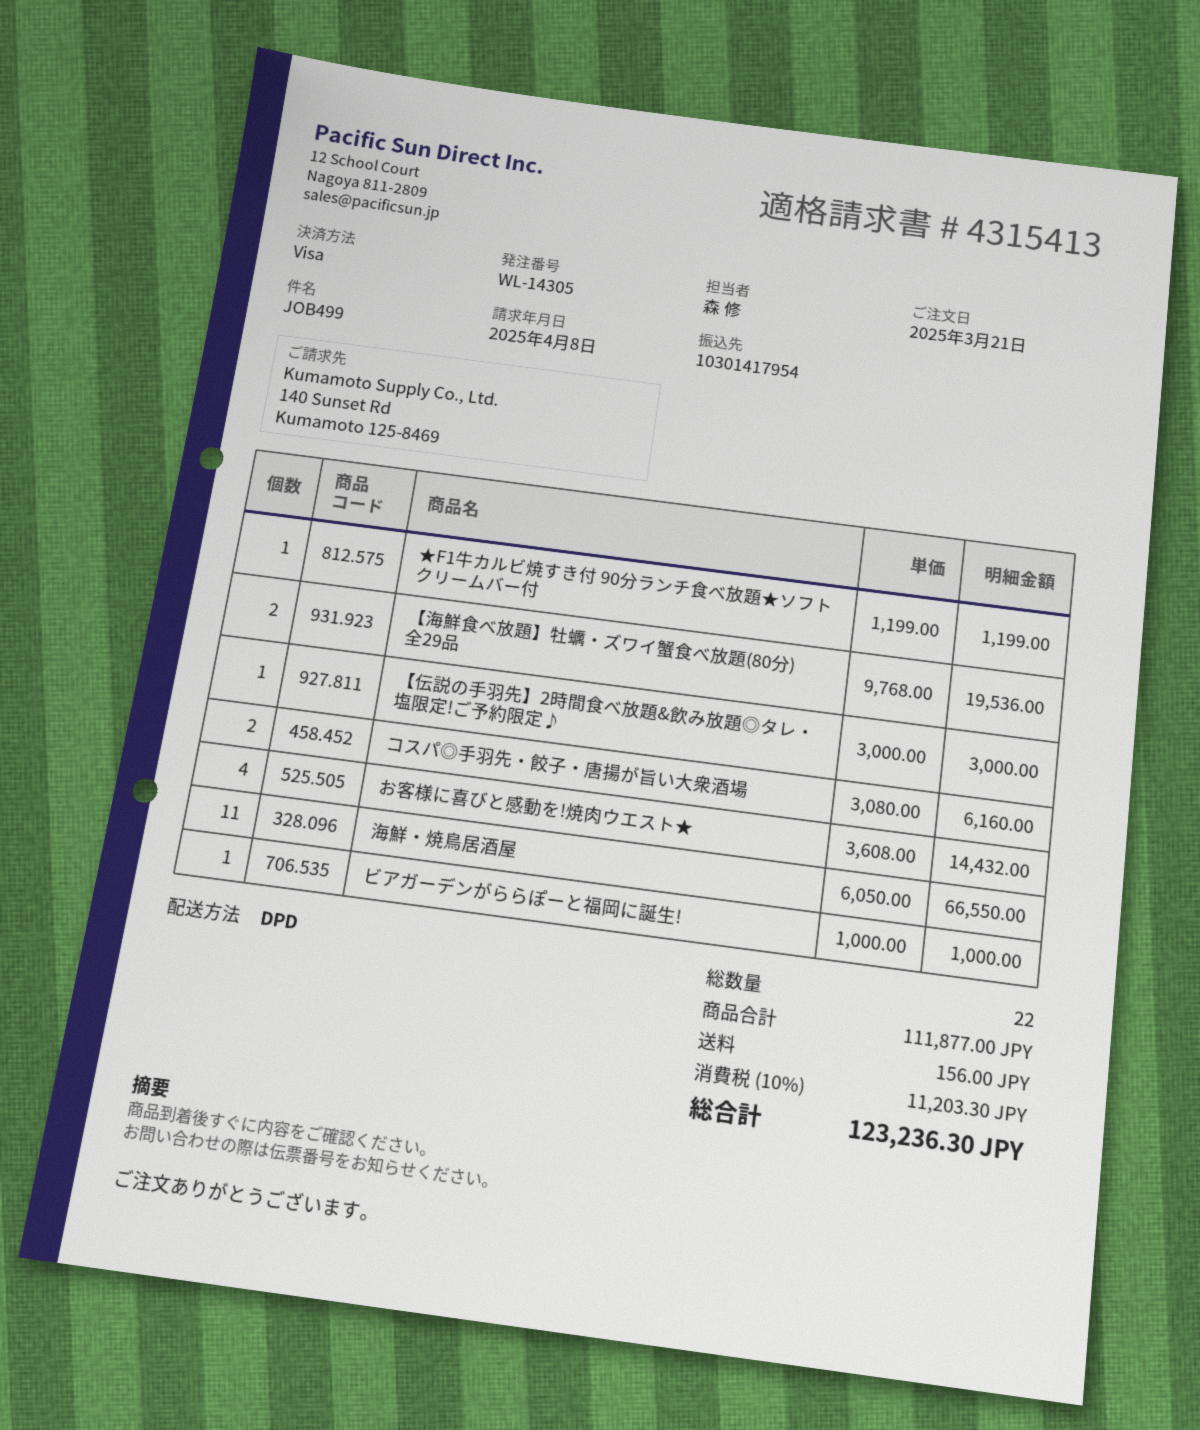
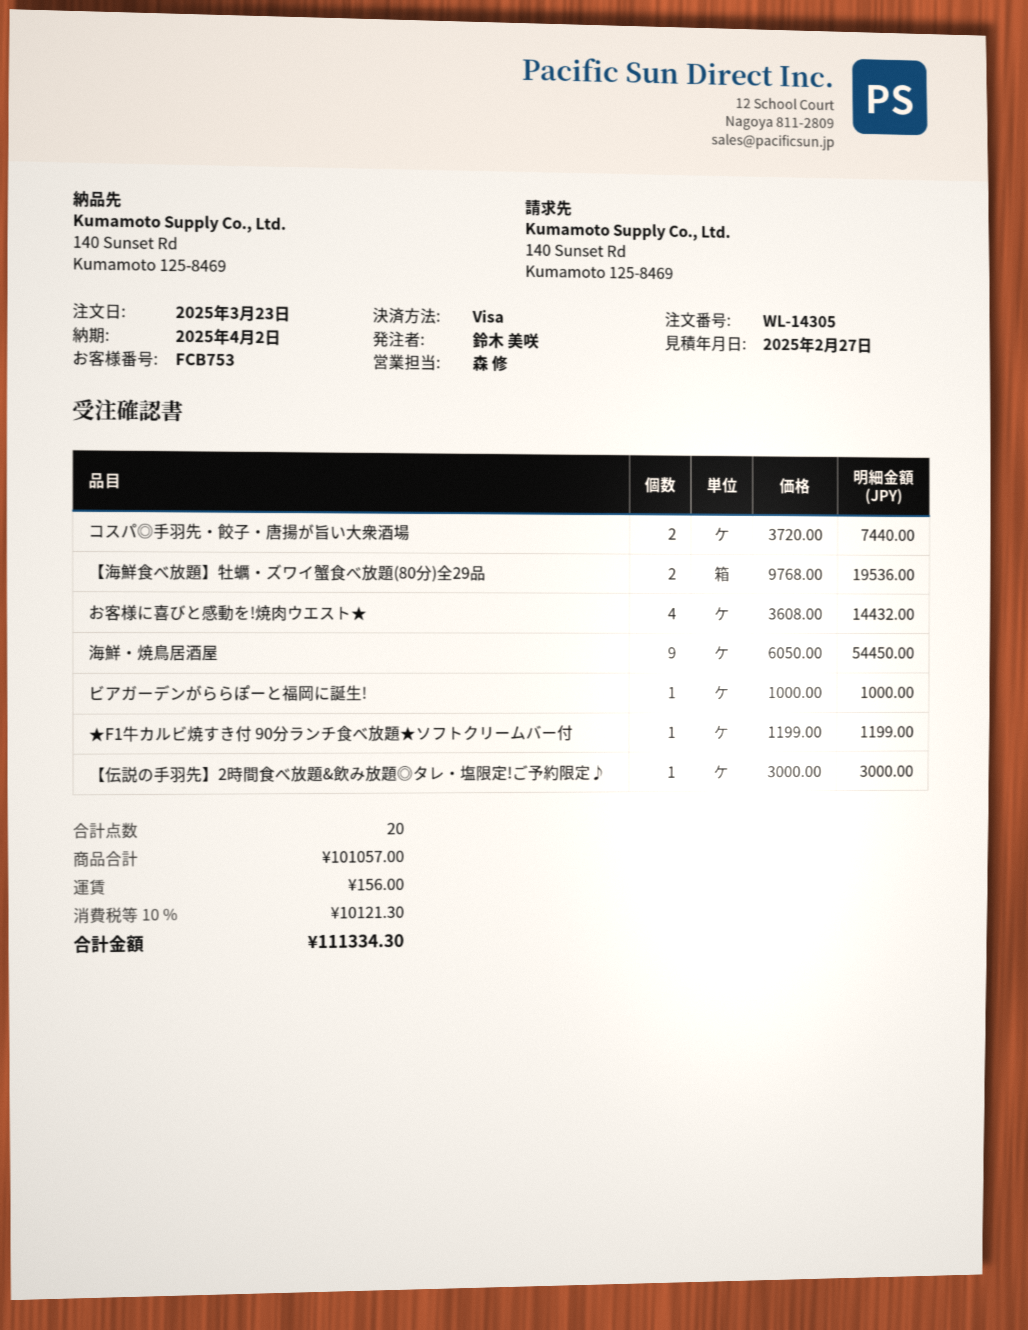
order date: 2025-03-21 -> 2025-03-23
コスパ◎手羽先・餃子・唐揚が旨い大衆酒場: 2 x 3080.00 = 6160.00 -> 2 x 3720.00 = 7440.00
海鮮・焼鳥居酒屋: 11 x 6050.00 = 66550.00 -> 9 x 6050.00 = 54450.00
total quantity: 22 -> 20
subtotal: 111877.00 -> 101057.00
tax: 10% = 11203.30 -> 10% = 10121.30
total: 123236.30 -> 111334.30

